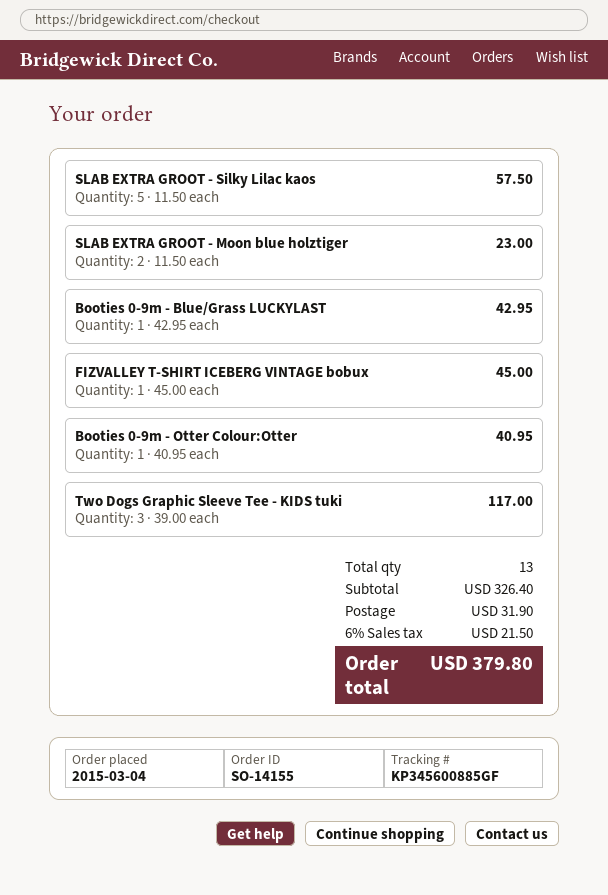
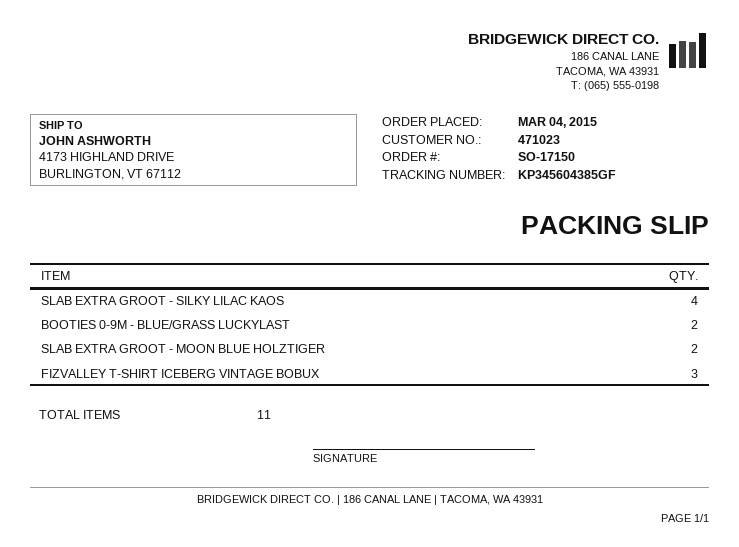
order number: SO-14155 -> SO-17150
tracking number: KP345600885GF -> KP345604385GF
SLAB EXTRA GROOT - Silky Lilac kaos: 5 -> 4
Booties 0-9m - Blue/Grass LUCKYLAST: 1 -> 2
FIZVALLEY T-SHIRT ICEBERG VINTAGE bobux: 1 -> 3
Booties 0-9m - Otter Colour:Otter: 1 -> none
Two Dogs Graphic Sleeve Tee - KIDS tuki: 3 -> none
total quantity: 13 -> 11

